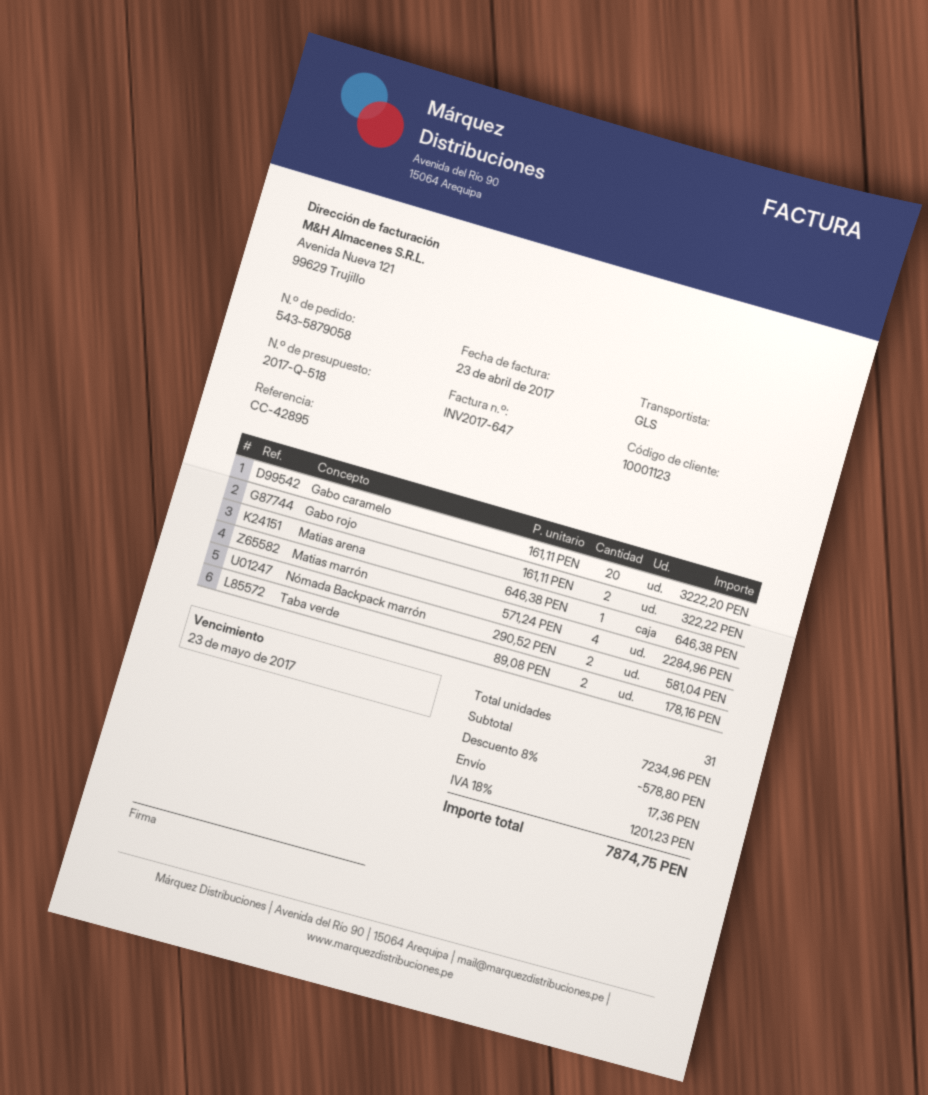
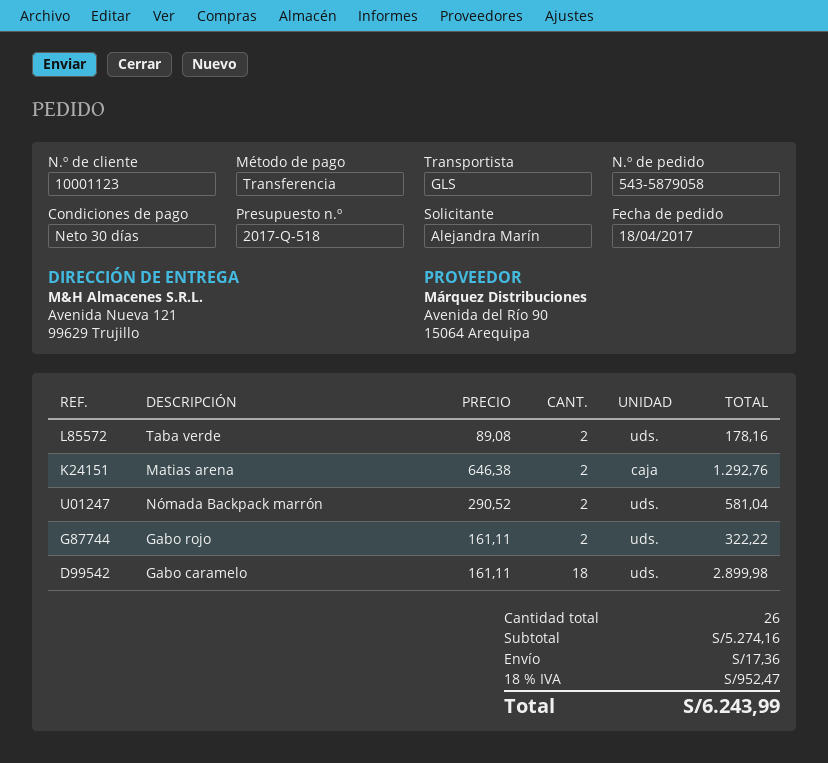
Gabo caramelo: 20 x 161.11 = 3222.20 -> 18 x 161.11 = 2899.98
Matias arena: 1 x 646.38 = 646.38 -> 2 x 646.38 = 1292.76
Matias marrón: 4 x 571.24 = 2284.96 -> none
total quantity: 31 -> 26
subtotal: 7234.96 -> 5274.16
discount: 8% = 578.80 -> none
tax: 18% = 1201.23 -> 18% = 952.47
total: 7874.75 -> 6243.99

